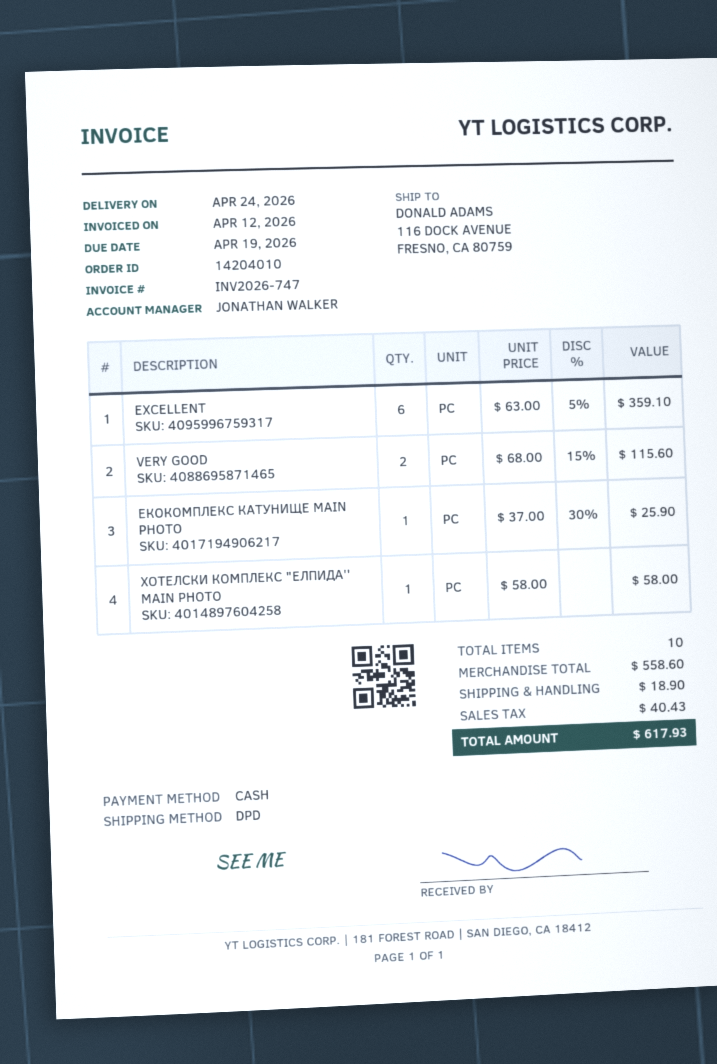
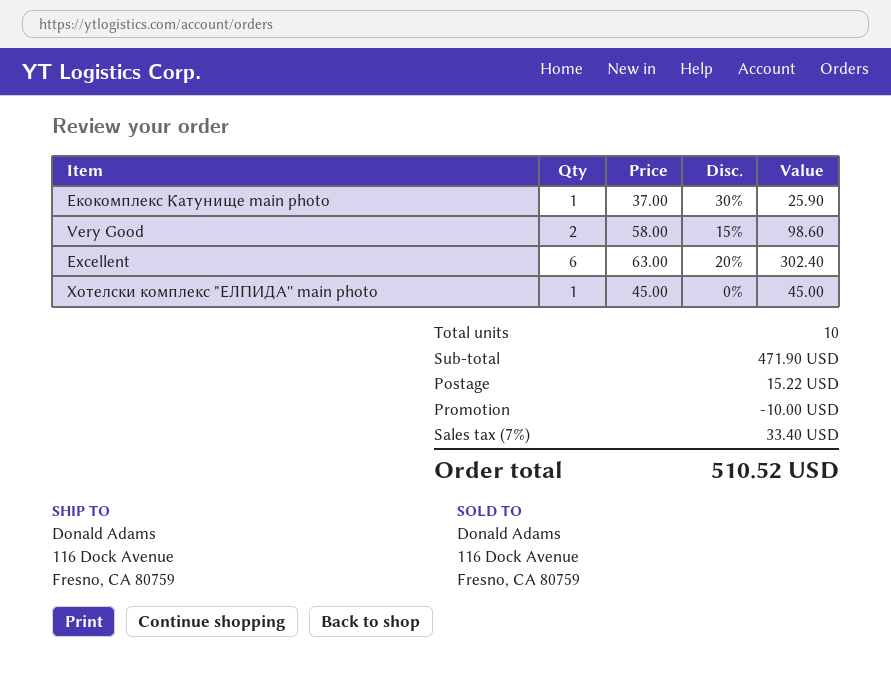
EXCELLENT: 6 x 63.00 - 5% = 359.10 -> 6 x 63.00 - 20% = 302.40
VERY GOOD: 2 x 68.00 - 15% = 115.60 -> 2 x 58.00 - 15% = 98.60
ХОТЕЛСКИ КОМПЛЕКС "ЕЛПИДА'' MAIN PHOTO: 1 x 58.00 = 58.00 -> 1 x 45.00 = 45.00
subtotal: 558.60 -> 471.90
discount: none -> 10.00
shipping: 18.90 -> 15.22
tax: 40.43 -> 33.40
total: 617.93 -> 510.52

